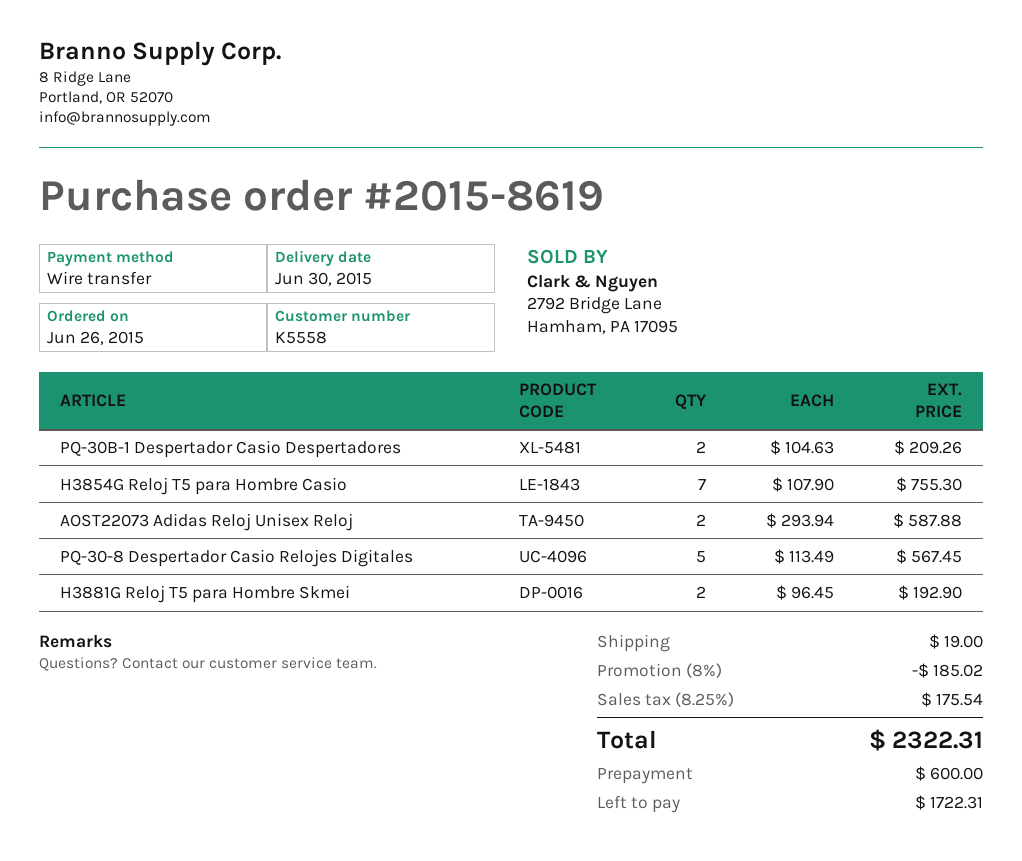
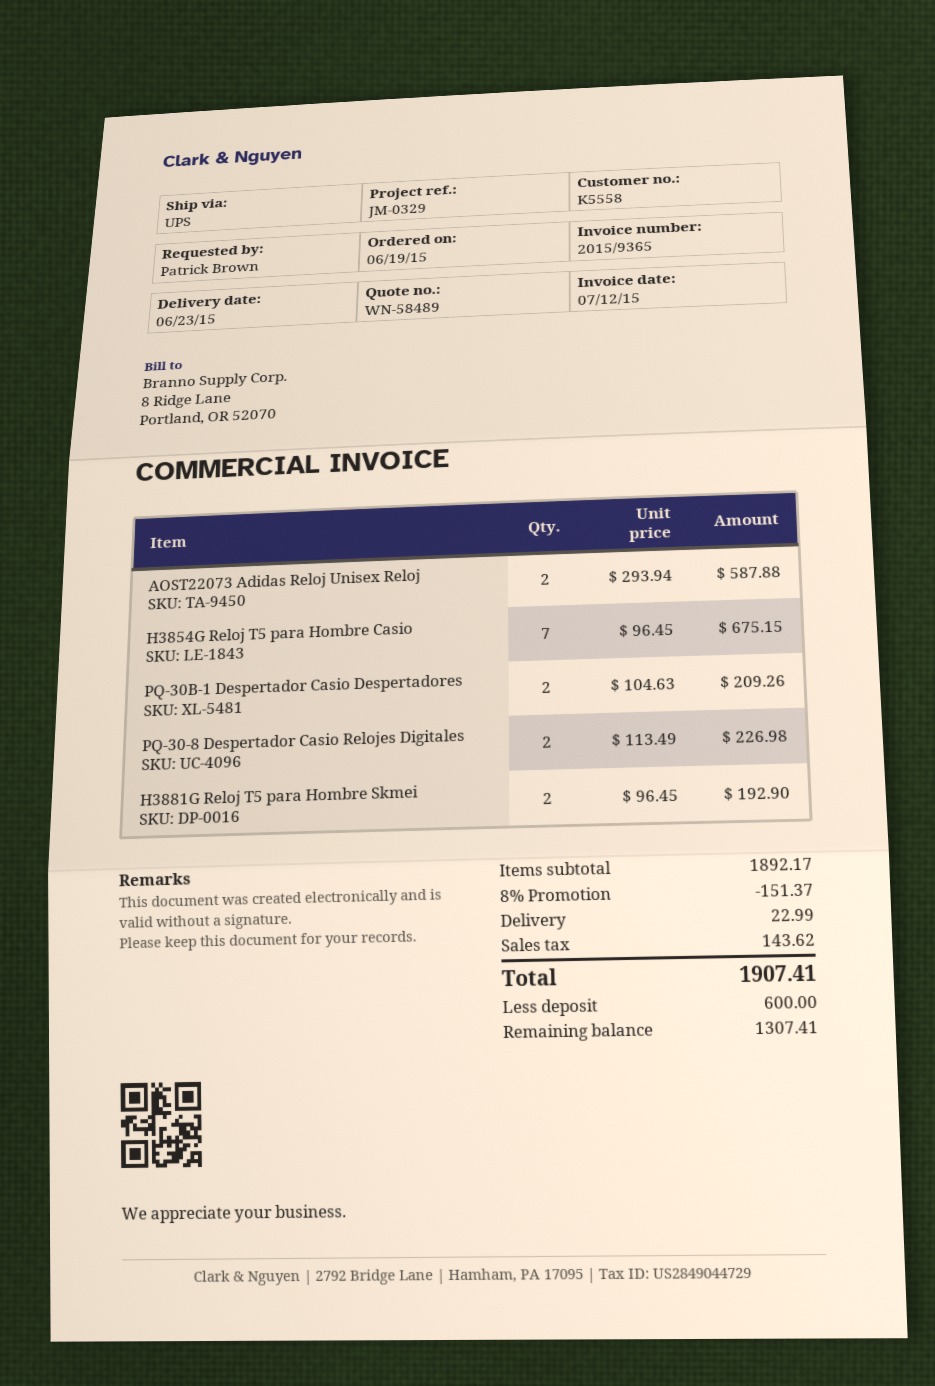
order date: 2015-06-26 -> 2015-06-19
delivery date: 2015-06-30 -> 2015-06-23
H3854G Reloj T5 para Hombre Casio: 7 x 107.90 = 755.30 -> 7 x 96.45 = 675.15
PQ-30-8 Despertador Casio Relojes Digitales: 5 x 113.49 = 567.45 -> 2 x 113.49 = 226.98
discount: 8% = 185.02 -> 8% = 151.37
shipping: 19.00 -> 22.99
tax: 175.54 -> 143.62
total: 2322.31 -> 1907.41
balance: 1722.31 -> 1307.41

